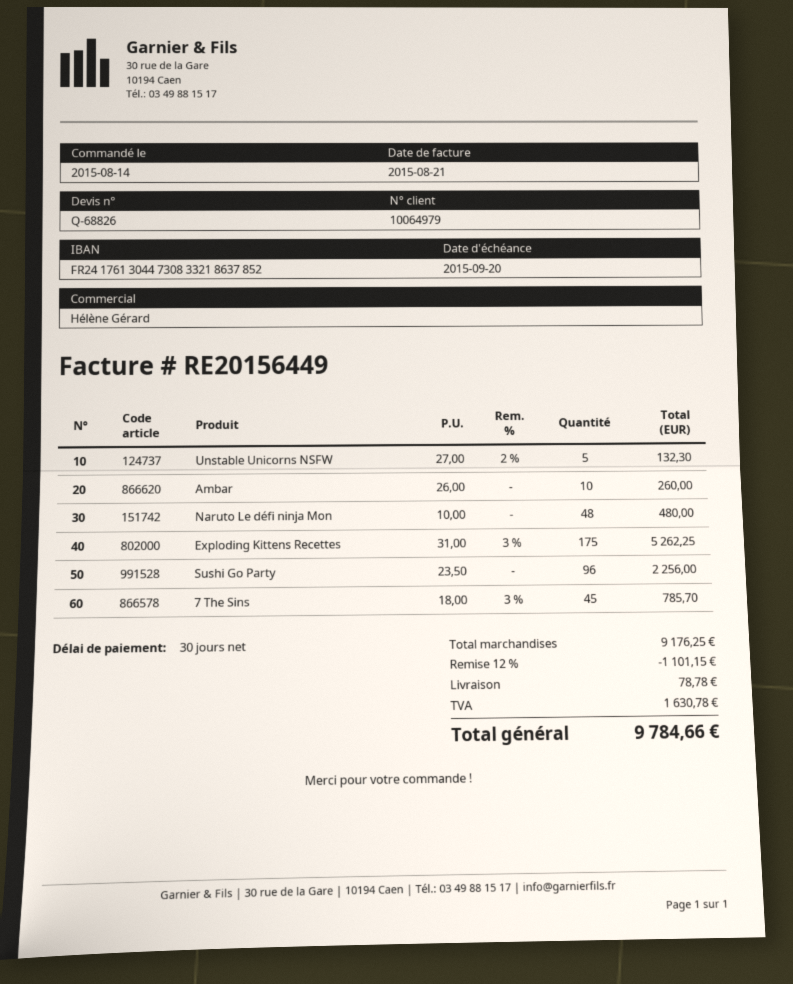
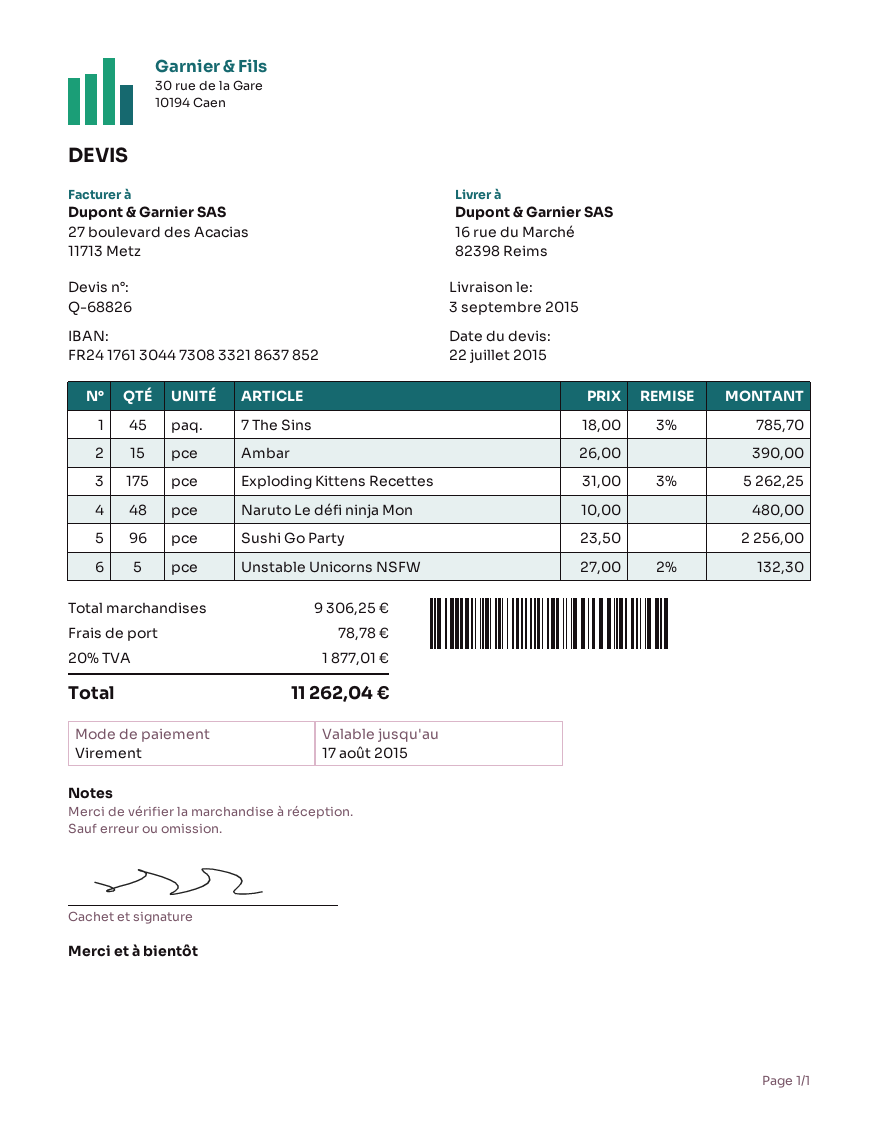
Ambar: 10 x 26.00 = 260.00 -> 15 x 26.00 = 390.00
subtotal: 9176.25 -> 9306.25
discount: 12% = 1101.15 -> none
tax: 1630.78 -> 1877.01
total: 9784.66 -> 11262.04

